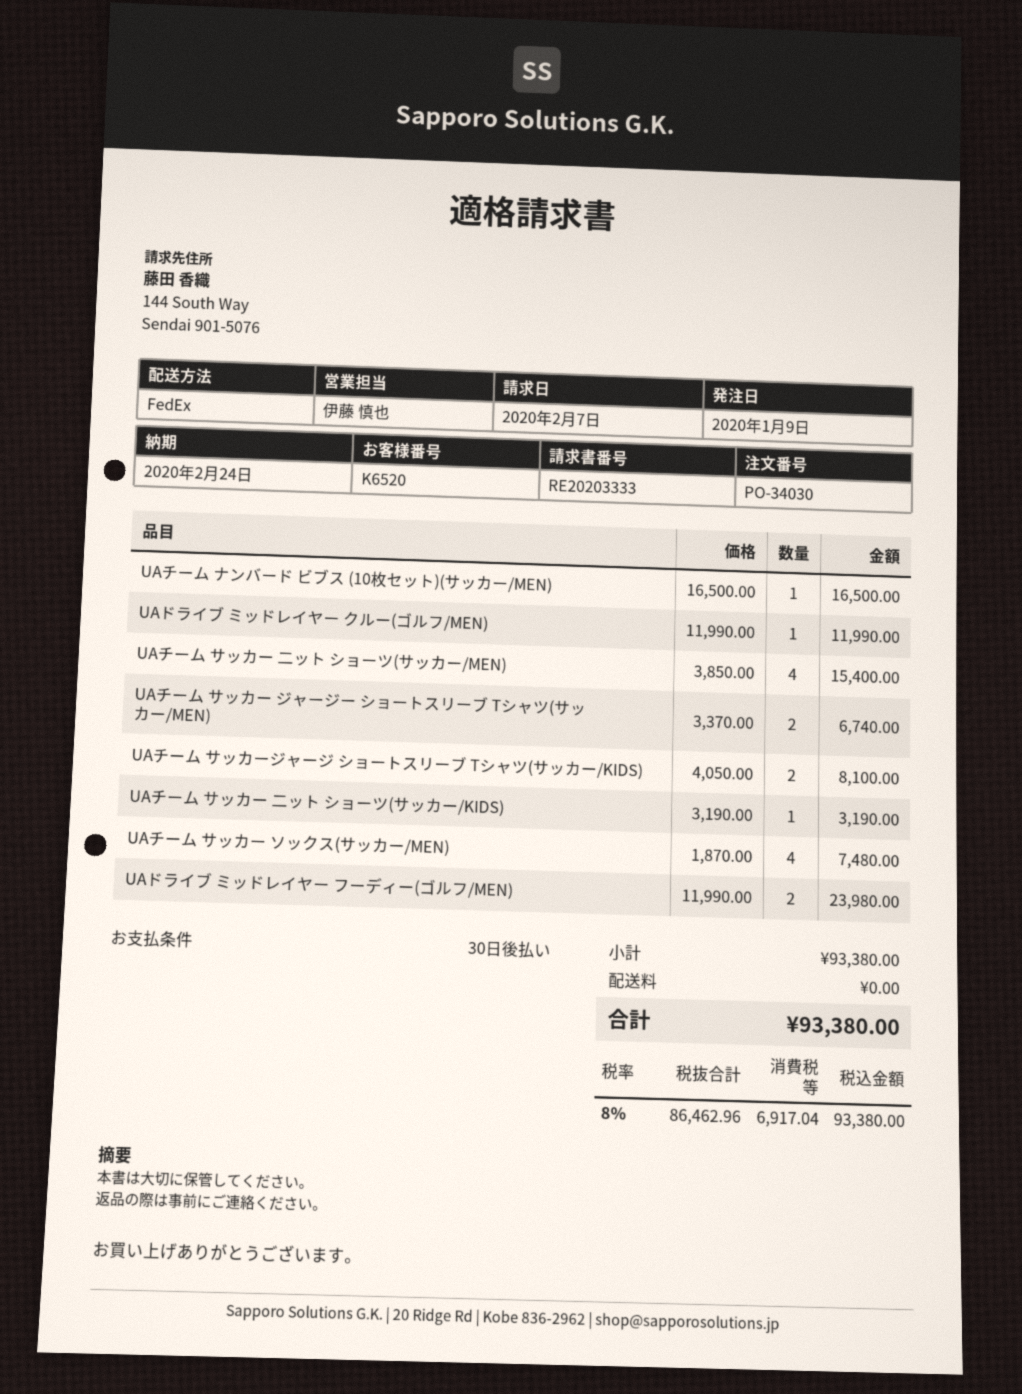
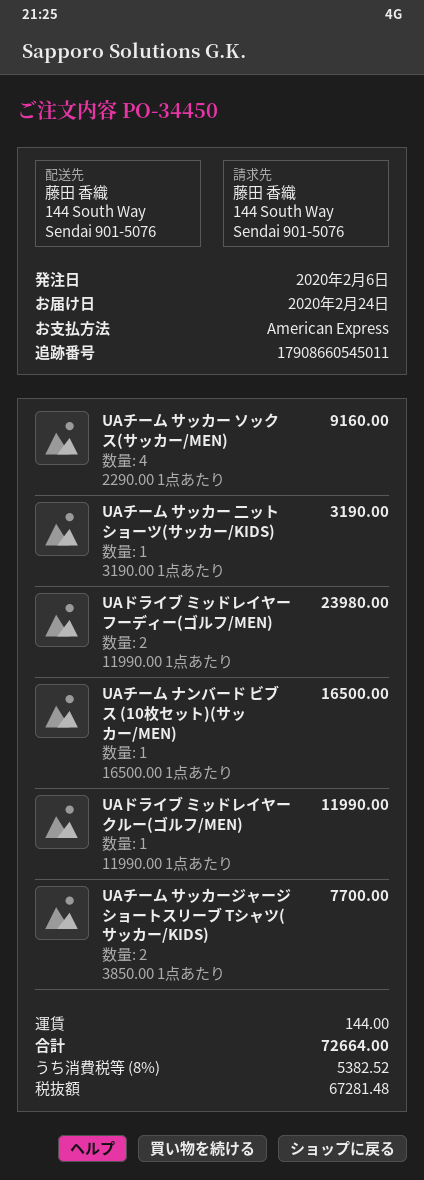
order number: PO-34030 -> PO-34450
order date: 2020-01-09 -> 2020-02-06
UAチーム サッカー 二ット ショーツ(サッカー/MEN): 4 x 3850.00 = 15400.00 -> none
UAチーム サッカー ジャージー ショートスリーブ Tシャツ(サッカー/MEN): 2 x 3370.00 = 6740.00 -> none
UAチーム サッカージャージ ショートスリーブ Tシャツ(サッカー/KIDS): 2 x 4050.00 = 8100.00 -> 2 x 3850.00 = 7700.00
UAチーム サッカー ソックス(サッカー/MEN): 4 x 1870.00 = 7480.00 -> 4 x 2290.00 = 9160.00
shipping: 0.00 -> 144.00
net: 86462.96 -> 67281.48
tax: 8% = 6917.04 -> 8% = 5382.52
total: 93380.00 -> 72664.00

